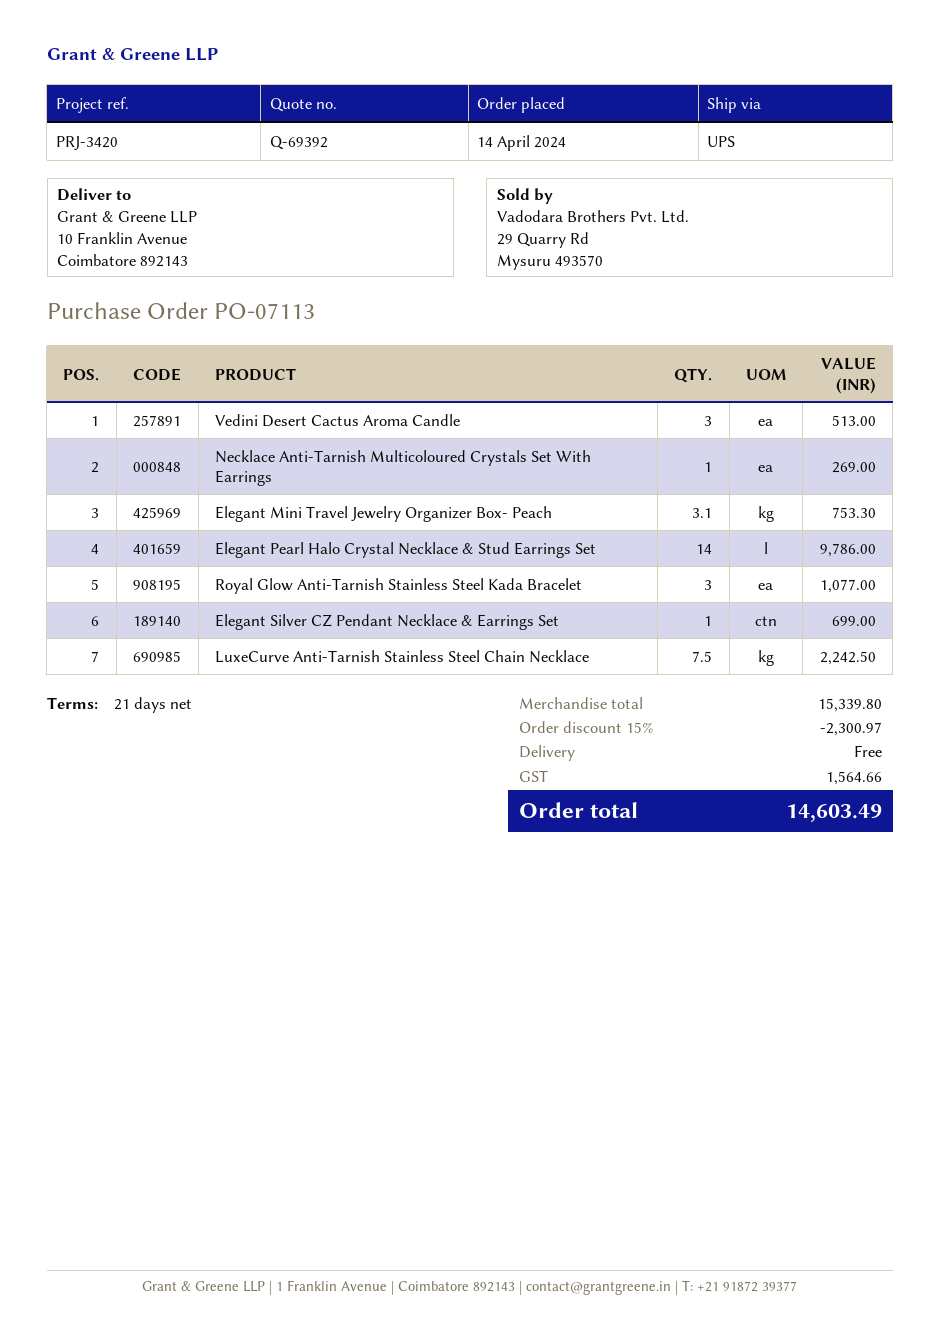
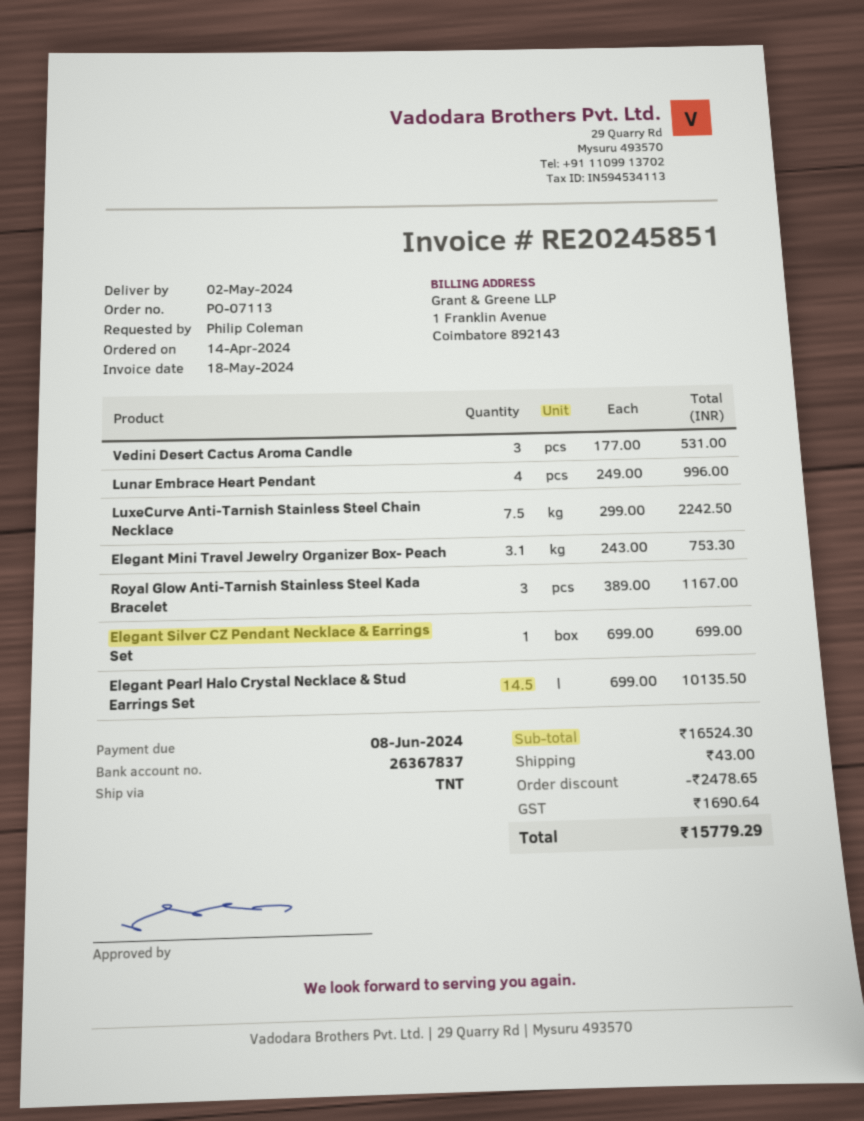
shipping method: UPS -> TNT
Vedini Desert Cactus Aroma Candle: 3 for 513.00 -> 3 for 531.00
Necklace Anti-Tarnish Multicoloured Crystals Set With Earrings: 1 for 269.00 -> none
Elegant Pearl Halo Crystal Necklace & Stud Earrings Set: 14 for 9786.00 -> 14.5 for 10135.50
Royal Glow Anti-Tarnish Stainless Steel Kada Bracelet: 3 for 1077.00 -> 3 for 1167.00
Lunar Embrace Heart Pendant: none -> 4 for 996.00
subtotal: 15339.80 -> 16524.30
discount: 2300.97 -> 2478.65
shipping: 0.00 -> 43.00
tax: 1564.66 -> 1690.64
total: 14603.49 -> 15779.29

